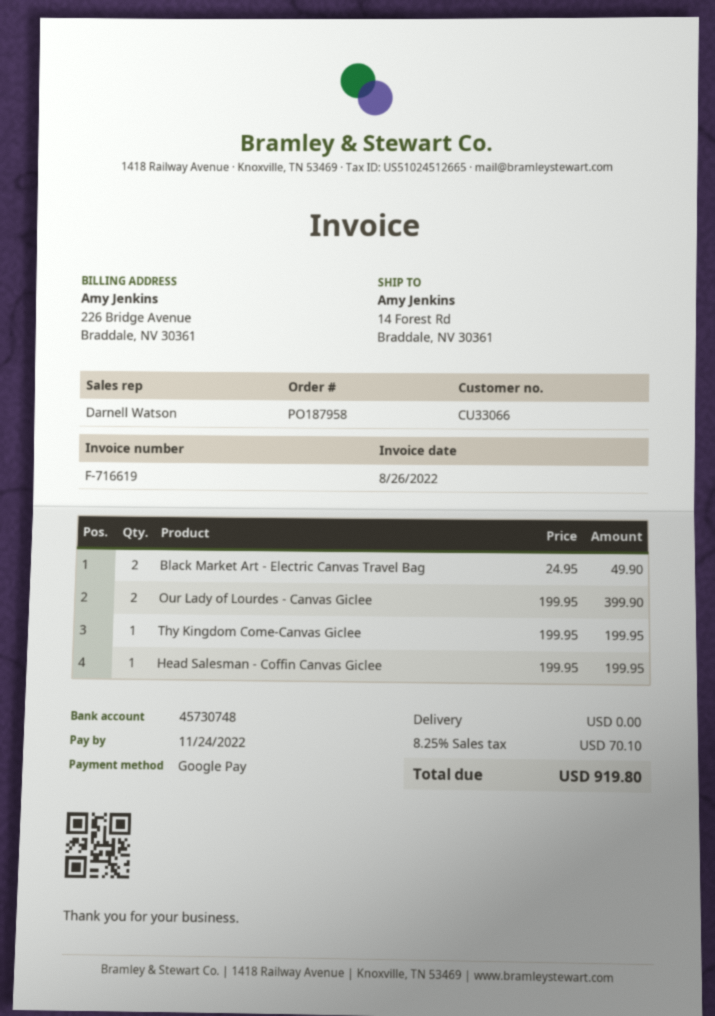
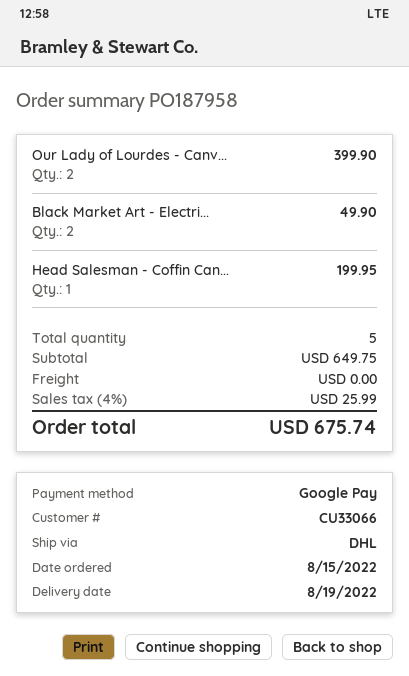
Thy Kingdom Come-Canvas Giclee: 1 for 199.95 -> none
tax: 8.25% = 70.10 -> 4% = 25.99
total: 919.80 -> 675.74

